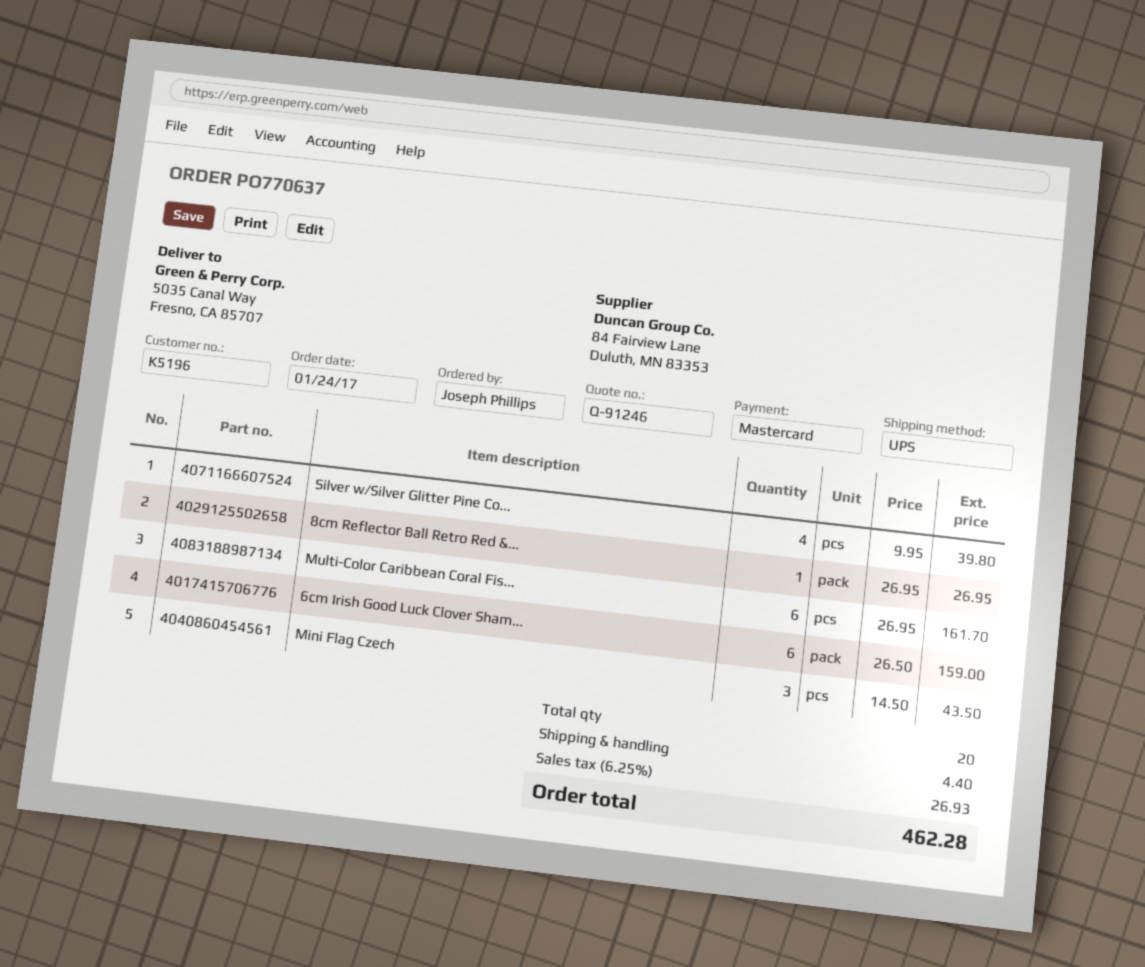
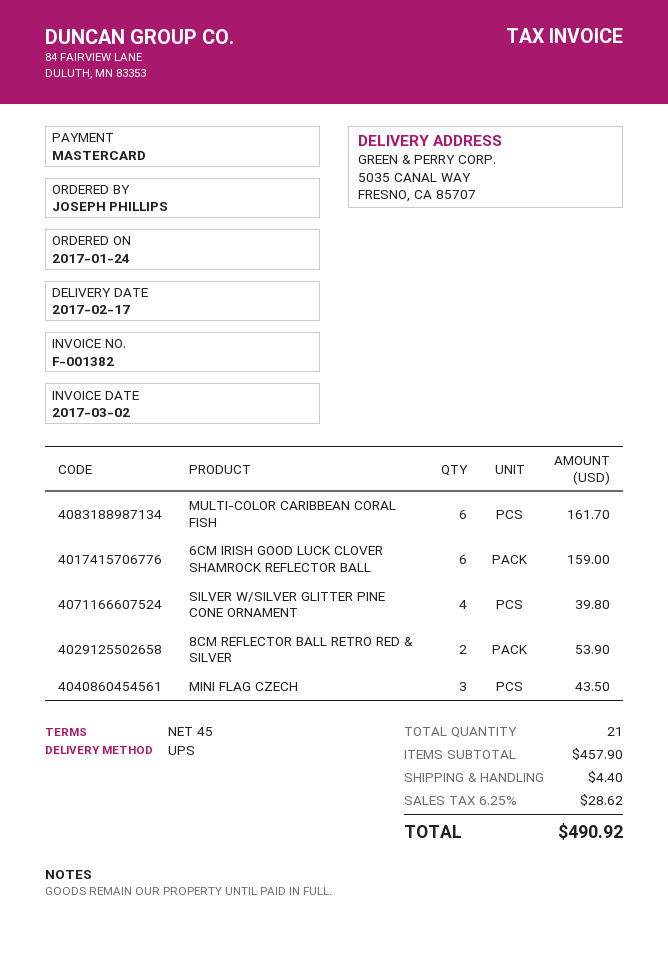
8cm Reflector Ball Retro Red &...: 1 for 26.95 -> 2 for 53.90
total quantity: 20 -> 21
tax: 6.25% = 26.93 -> 6.25% = 28.62
total: 462.28 -> 490.92

